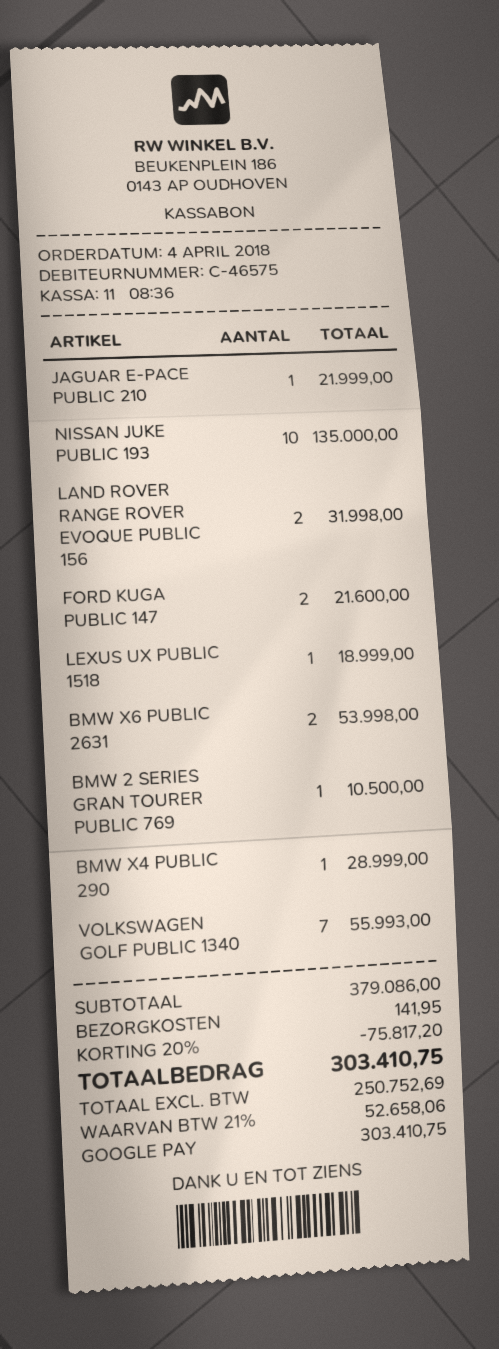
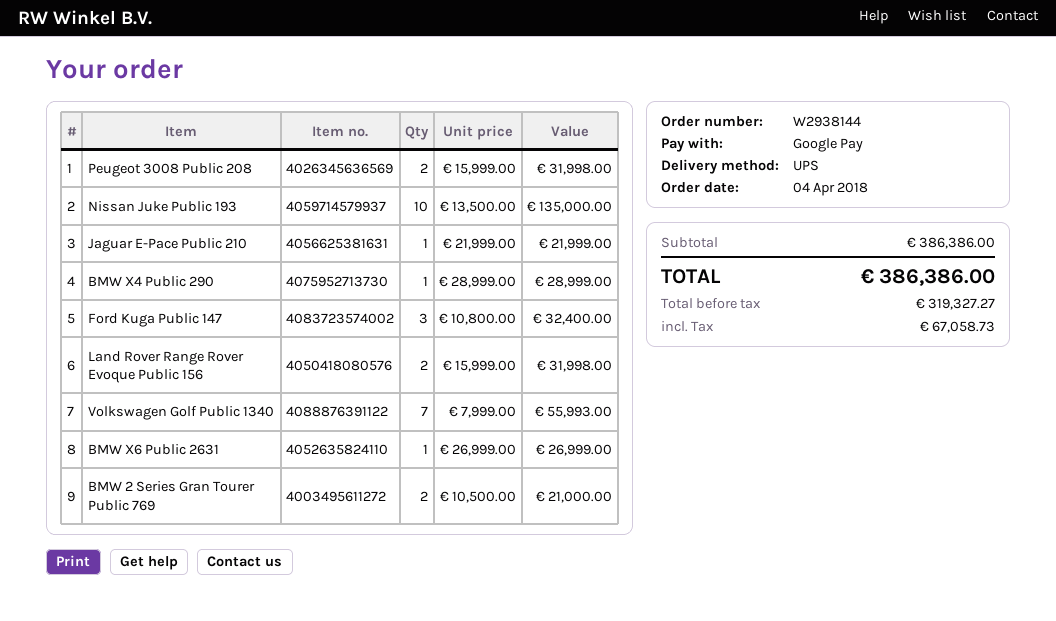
FORD KUGA PUBLIC 147: 2 for 21600.00 -> 3 for 32400.00
LEXUS UX PUBLIC 1518: 1 for 18999.00 -> none
BMW X6 PUBLIC 2631: 2 for 53998.00 -> 1 for 26999.00
BMW 2 SERIES GRAN TOURER PUBLIC 769: 1 for 10500.00 -> 2 for 21000.00
Peugeot 3008 Public 208: none -> 2 for 31998.00
subtotal: 379086.00 -> 386386.00
discount: 20% = 75817.20 -> none
shipping: 141.95 -> none
net: 250752.69 -> 319327.27
tax: 52658.06 -> 67058.73
total: 303410.75 -> 386386.00

